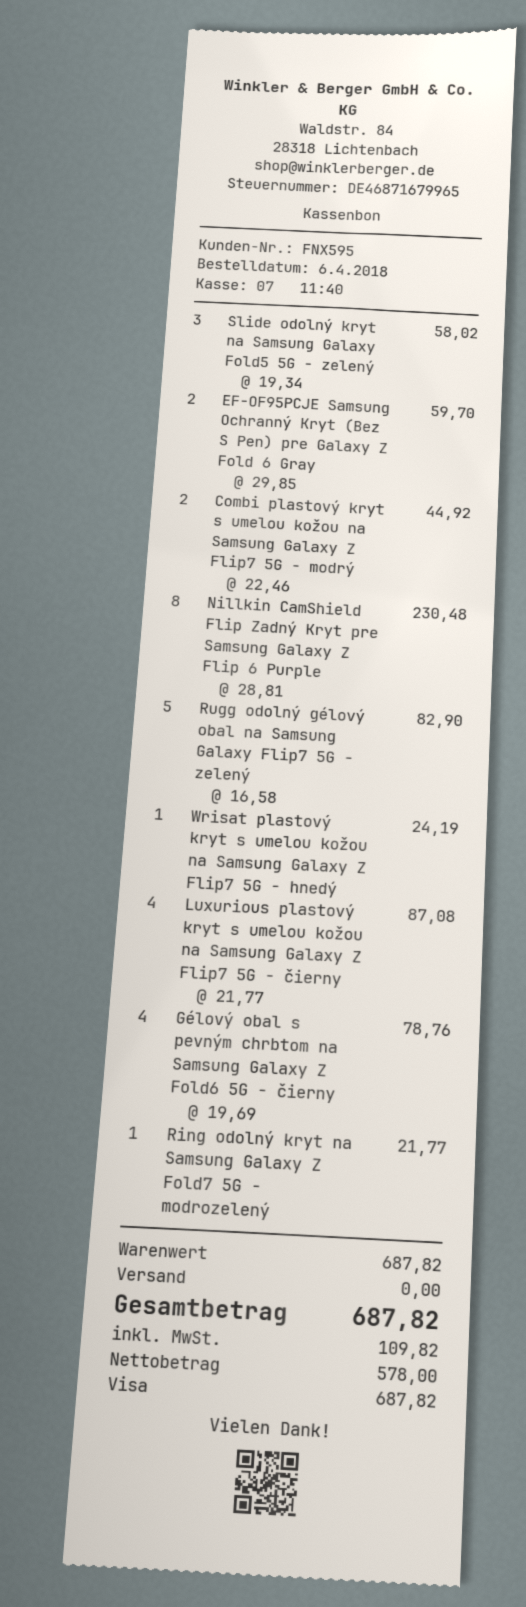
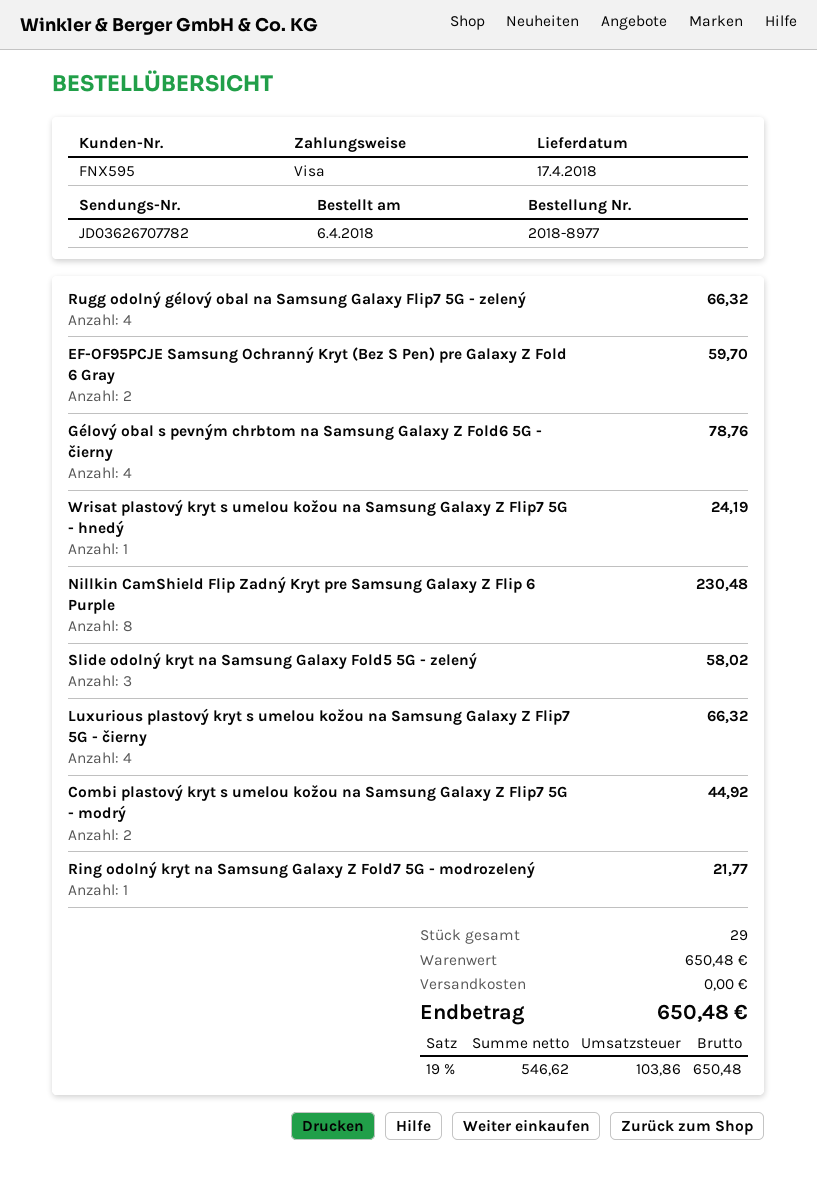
Rugg odolný gélový obal na Samsung Galaxy Flip7 5G - zelený: 5 for 82.90 -> 4 for 66.32
Luxurious plastový kryt s umelou kožou na Samsung Galaxy Z Flip7 5G - čierny: 4 for 87.08 -> 4 for 66.32
subtotal: 687.82 -> 650.48
net: 578.00 -> 546.62
tax: 109.82 -> 103.86
total: 687.82 -> 650.48

